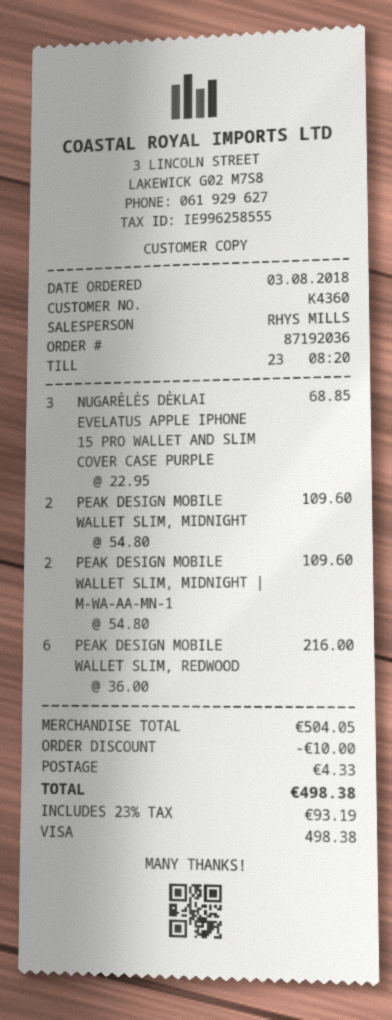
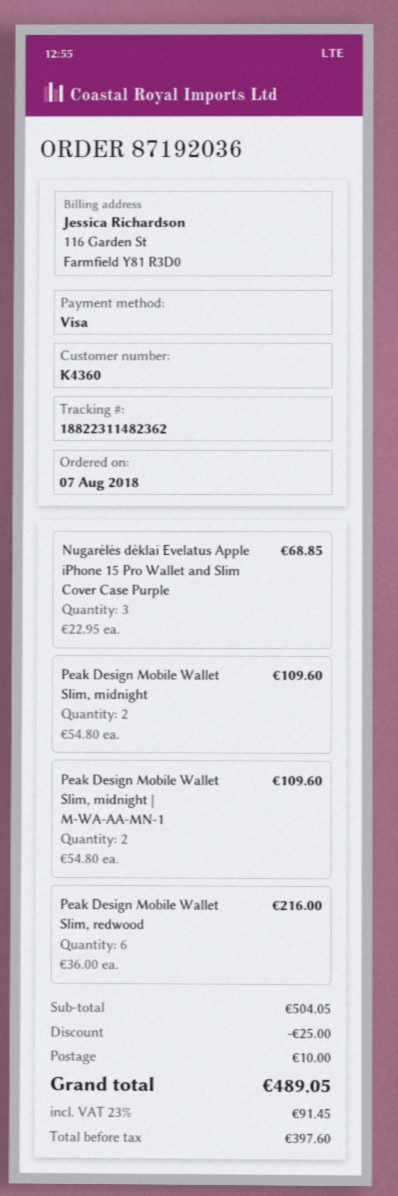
order date: 2018-08-03 -> 2018-08-07
discount: 10.00 -> 25.00
shipping: 4.33 -> 10.00
tax: 23% = 93.19 -> 23% = 91.45
total: 498.38 -> 489.05

